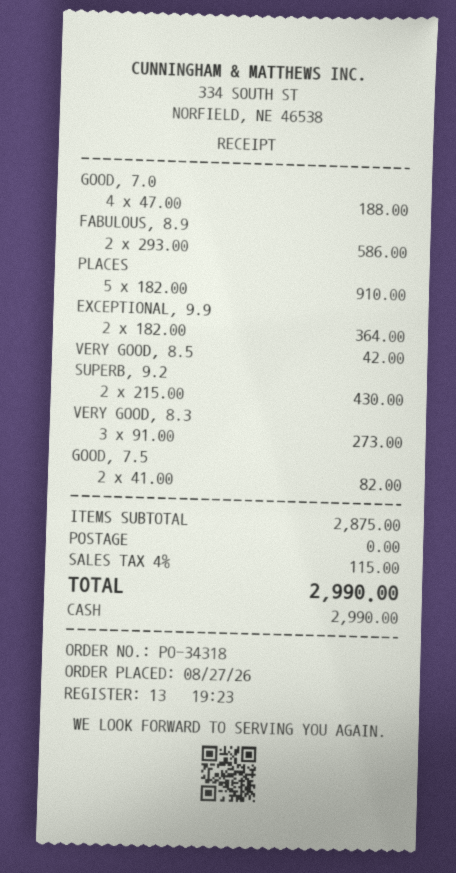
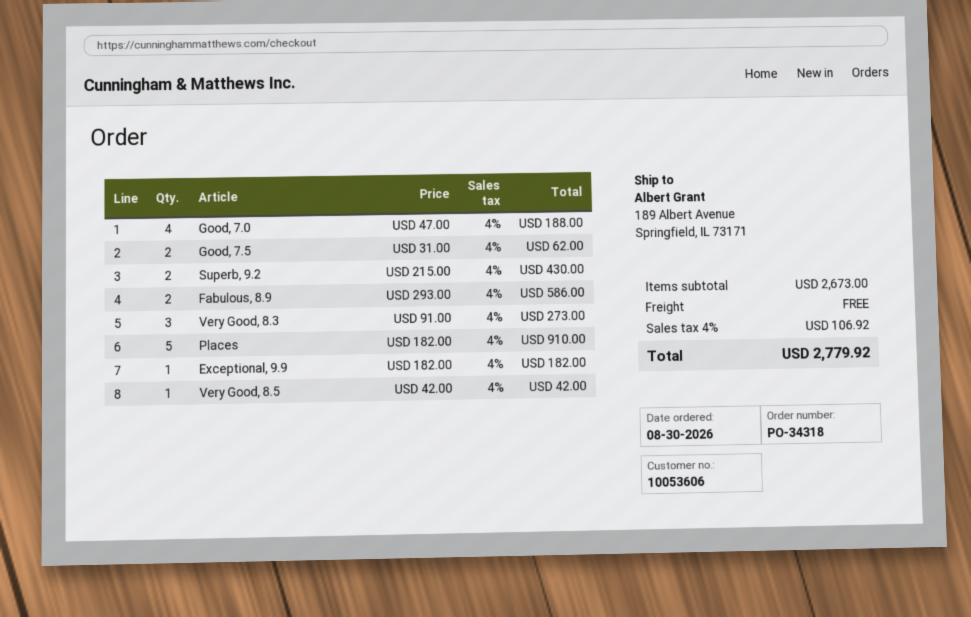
order date: 2026-08-27 -> 2026-08-30
EXCEPTIONAL, 9.9: 2 x 182.00 = 364.00 -> 1 x 182.00 = 182.00
GOOD, 7.5: 2 x 41.00 = 82.00 -> 2 x 31.00 = 62.00
subtotal: 2875.00 -> 2673.00
tax: 4% = 115.00 -> 4% = 106.92
total: 2990.00 -> 2779.92

